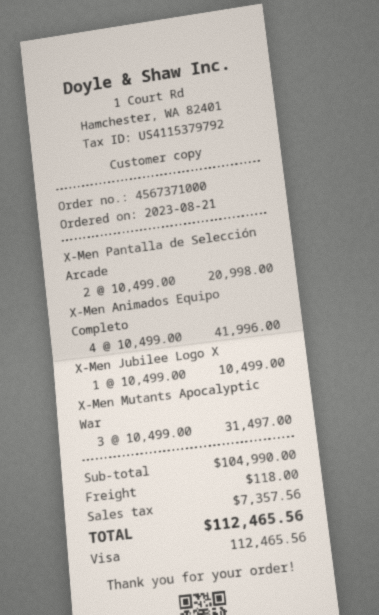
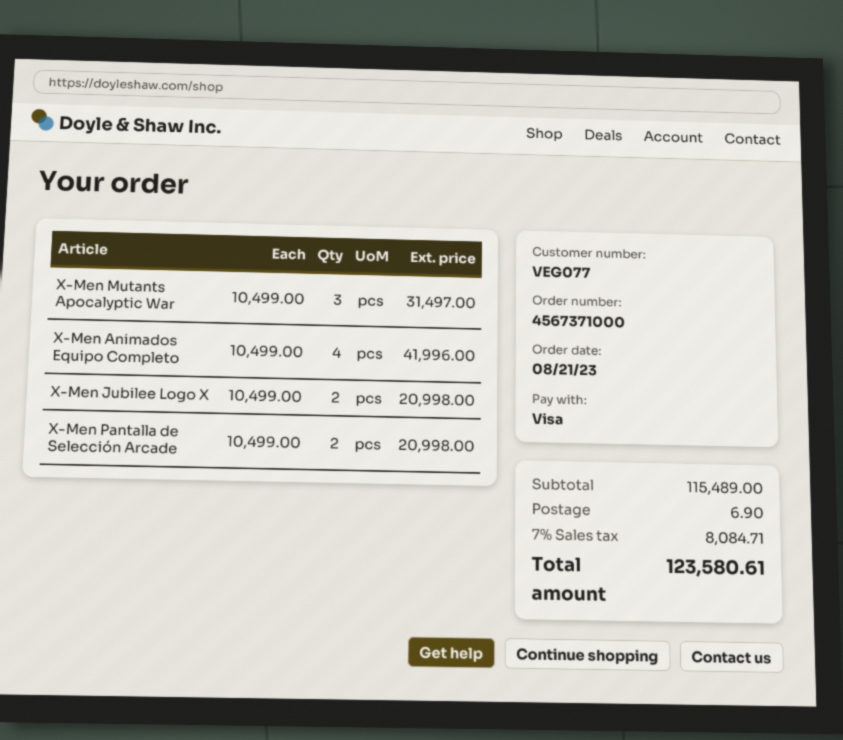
X-Men Jubilee Logo X: 1 x 10499.00 = 10499.00 -> 2 x 10499.00 = 20998.00
subtotal: 104990.00 -> 115489.00
shipping: 118.00 -> 6.90
tax: 7357.56 -> 8084.71
total: 112465.56 -> 123580.61

